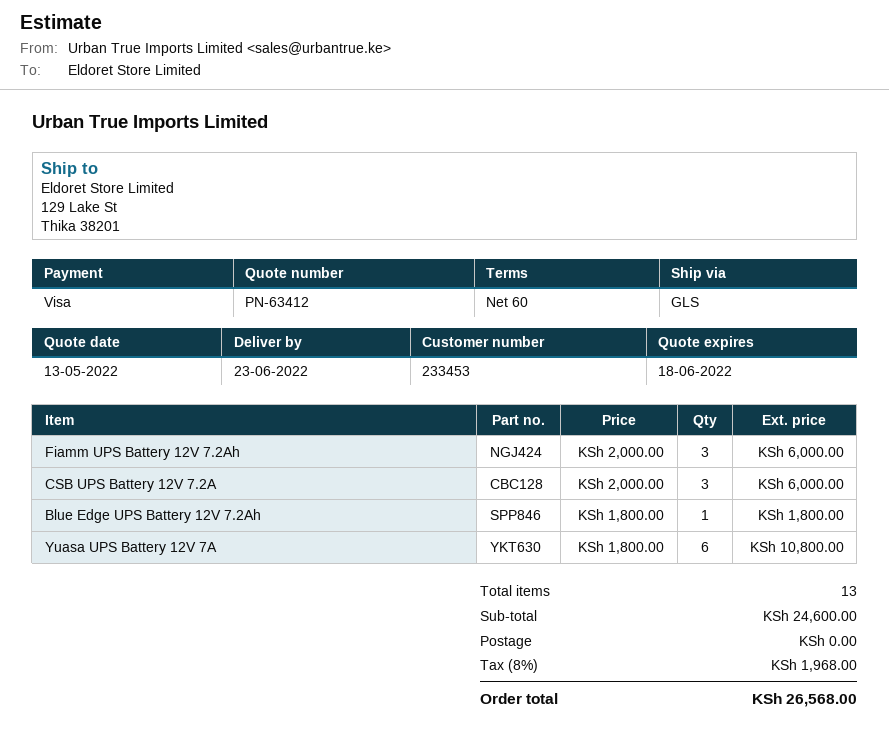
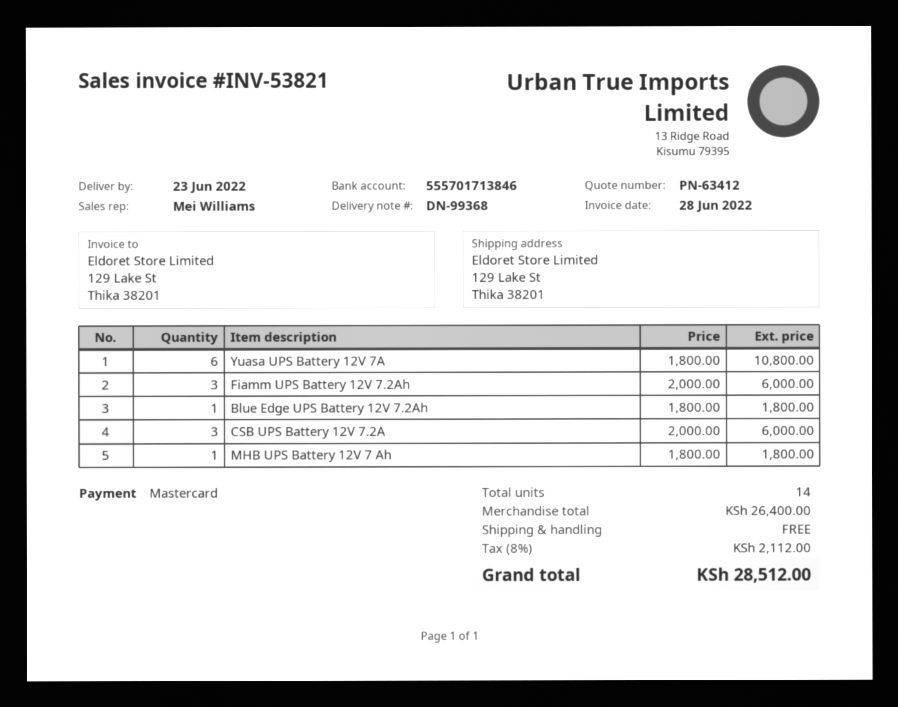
payment method: Visa -> Mastercard
MHB UPS Battery 12V 7 Ah: none -> 1 x 1800.00 = 1800.00
total quantity: 13 -> 14
subtotal: 24600.00 -> 26400.00
tax: 8% = 1968.00 -> 8% = 2112.00
total: 26568.00 -> 28512.00

